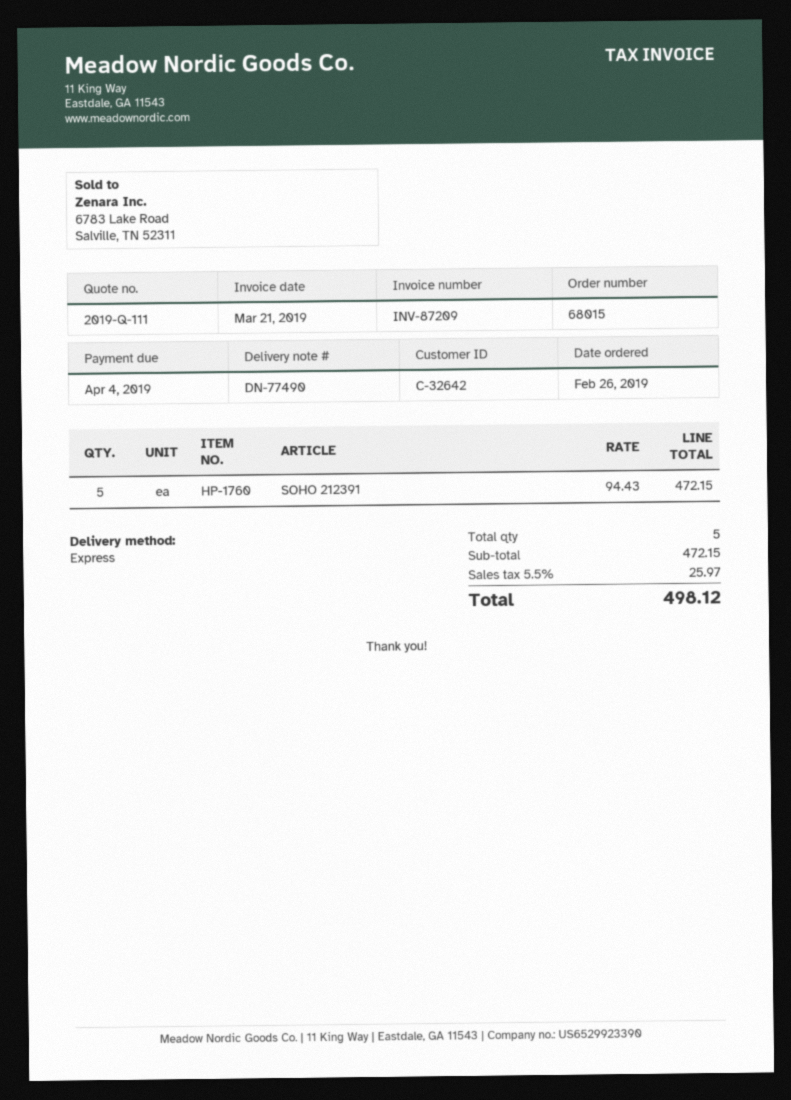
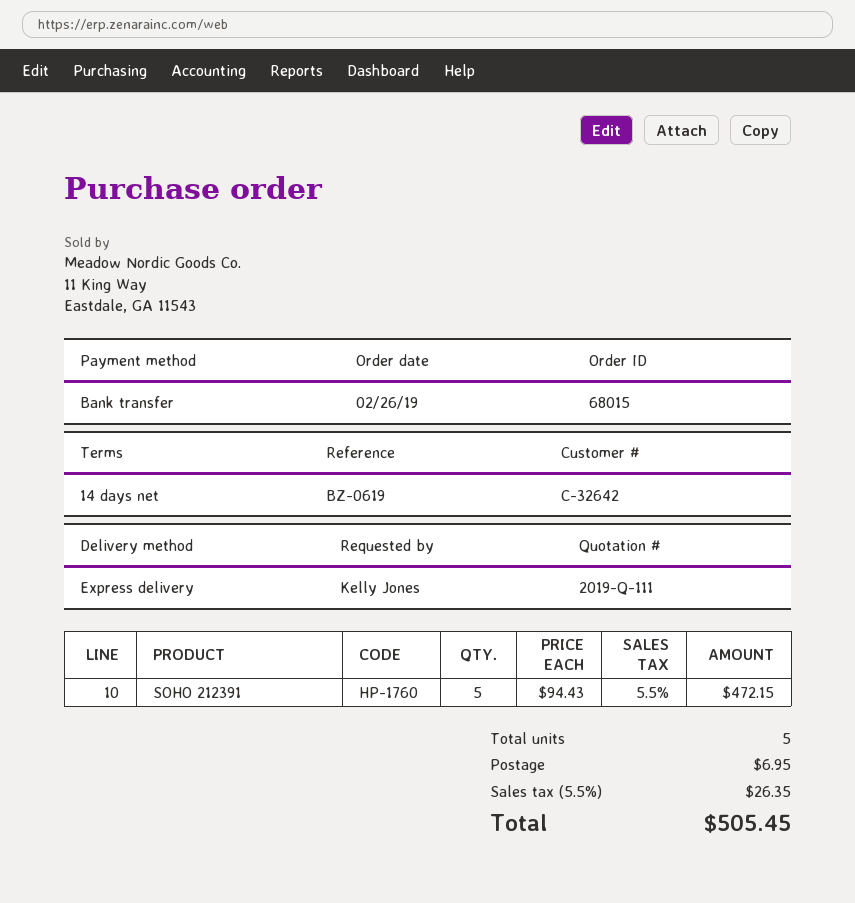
shipping: none -> 6.95
tax: 5.5% = 25.97 -> 5.5% = 26.35
total: 498.12 -> 505.45

